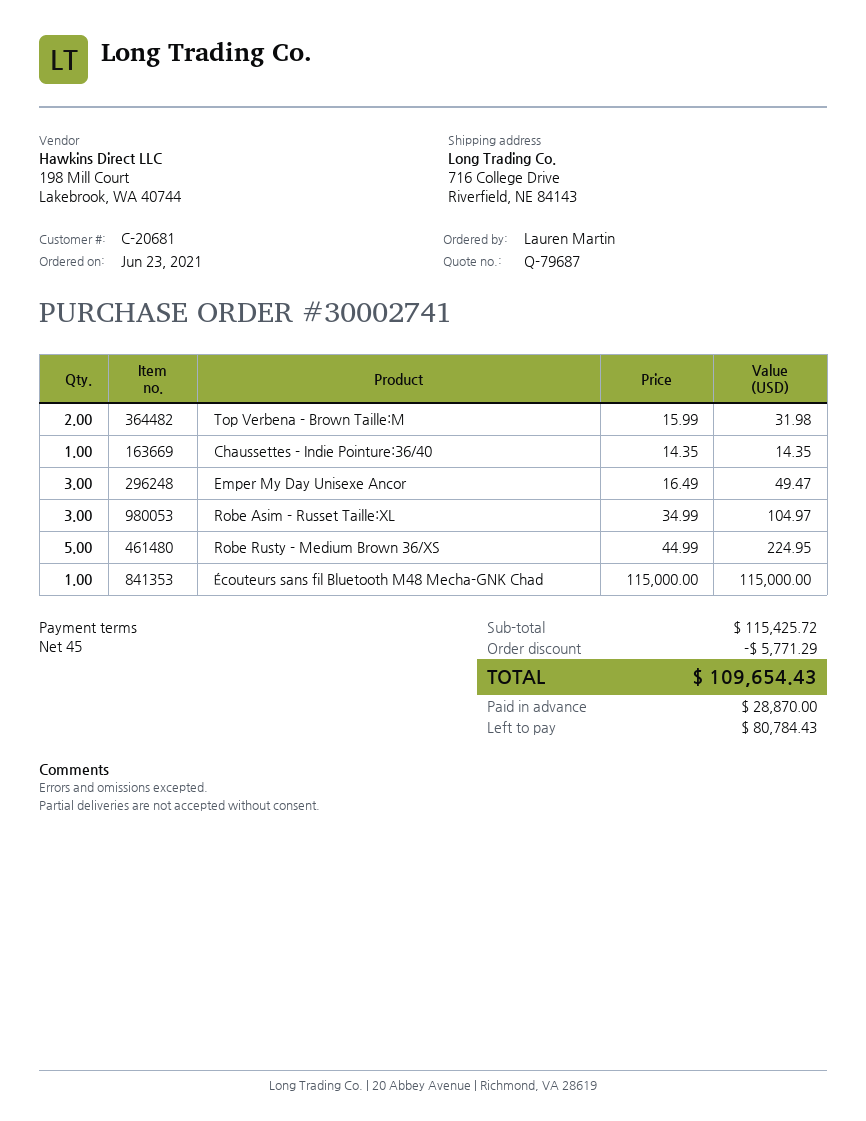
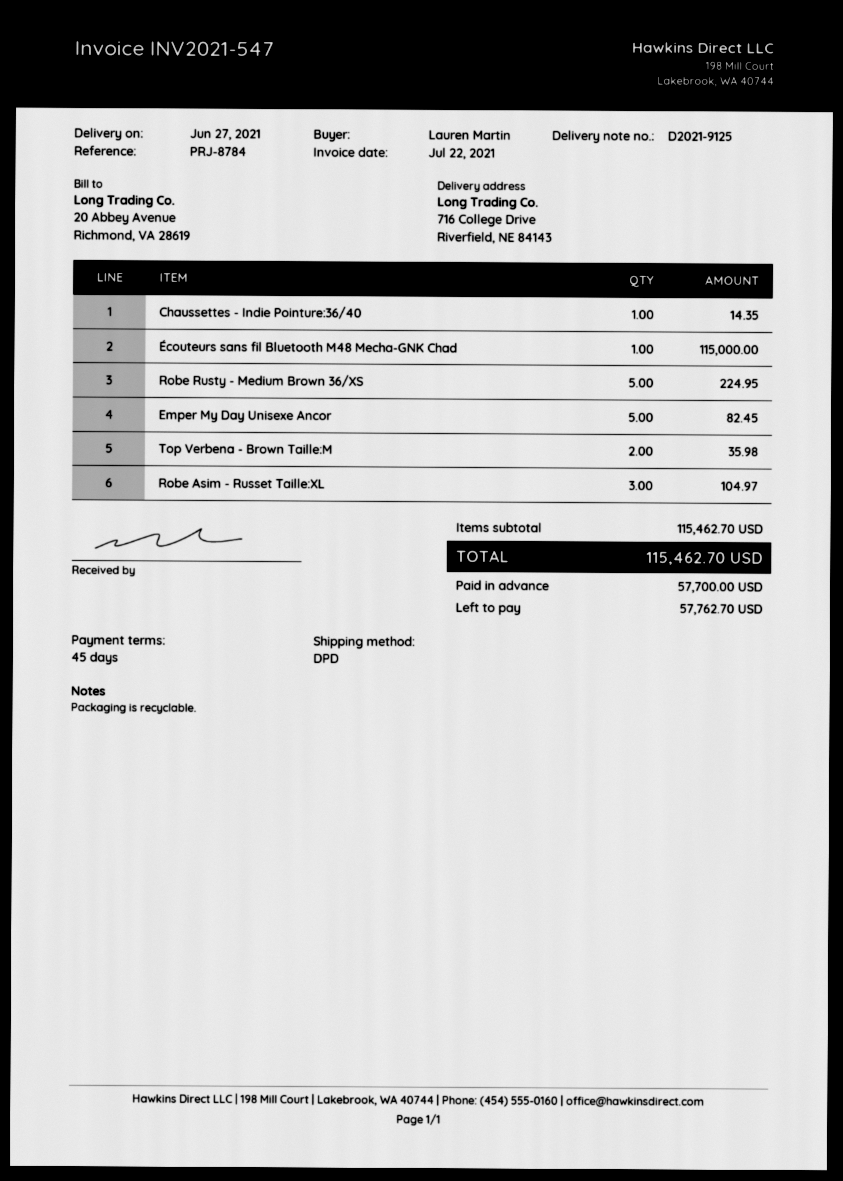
Top Verbena - Brown Taille:M: 2 for 31.98 -> 2 for 35.98
Emper My Day Unisexe Ancor: 3 for 49.47 -> 5 for 82.45
subtotal: 115425.72 -> 115462.70
discount: 5771.29 -> none
total: 109654.43 -> 115462.70
deposit: 28870.00 -> 57700.00
balance: 80784.43 -> 57762.70

